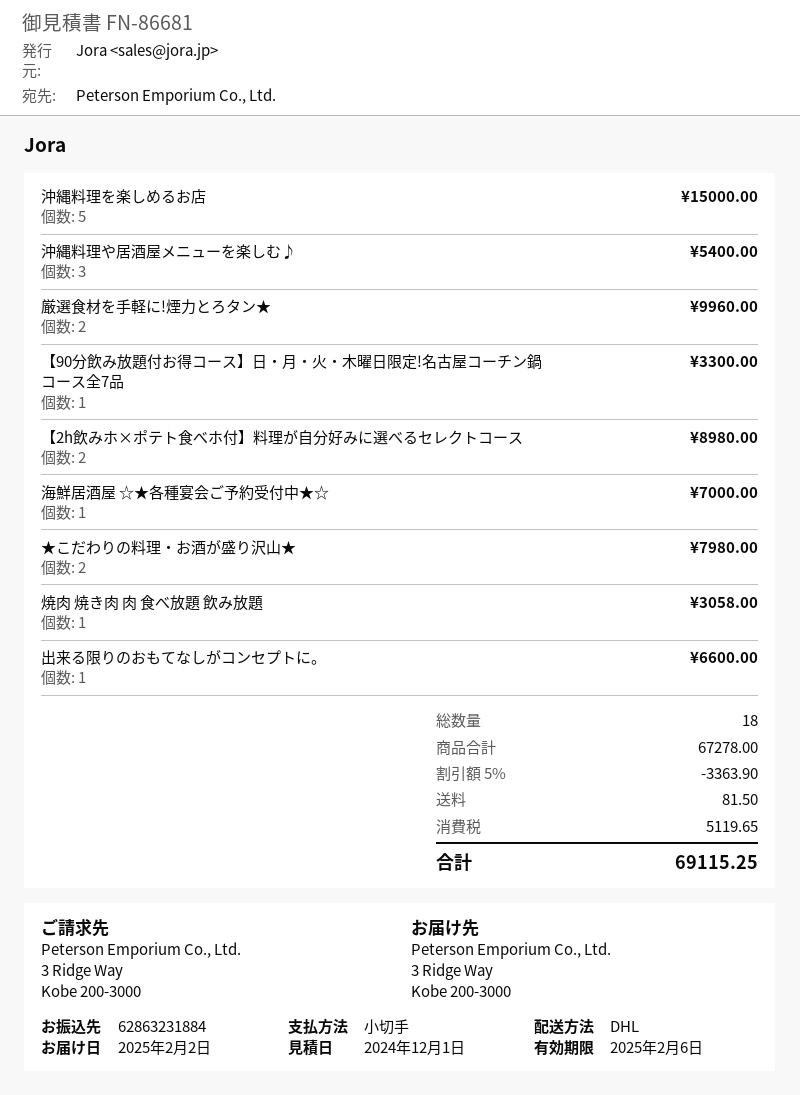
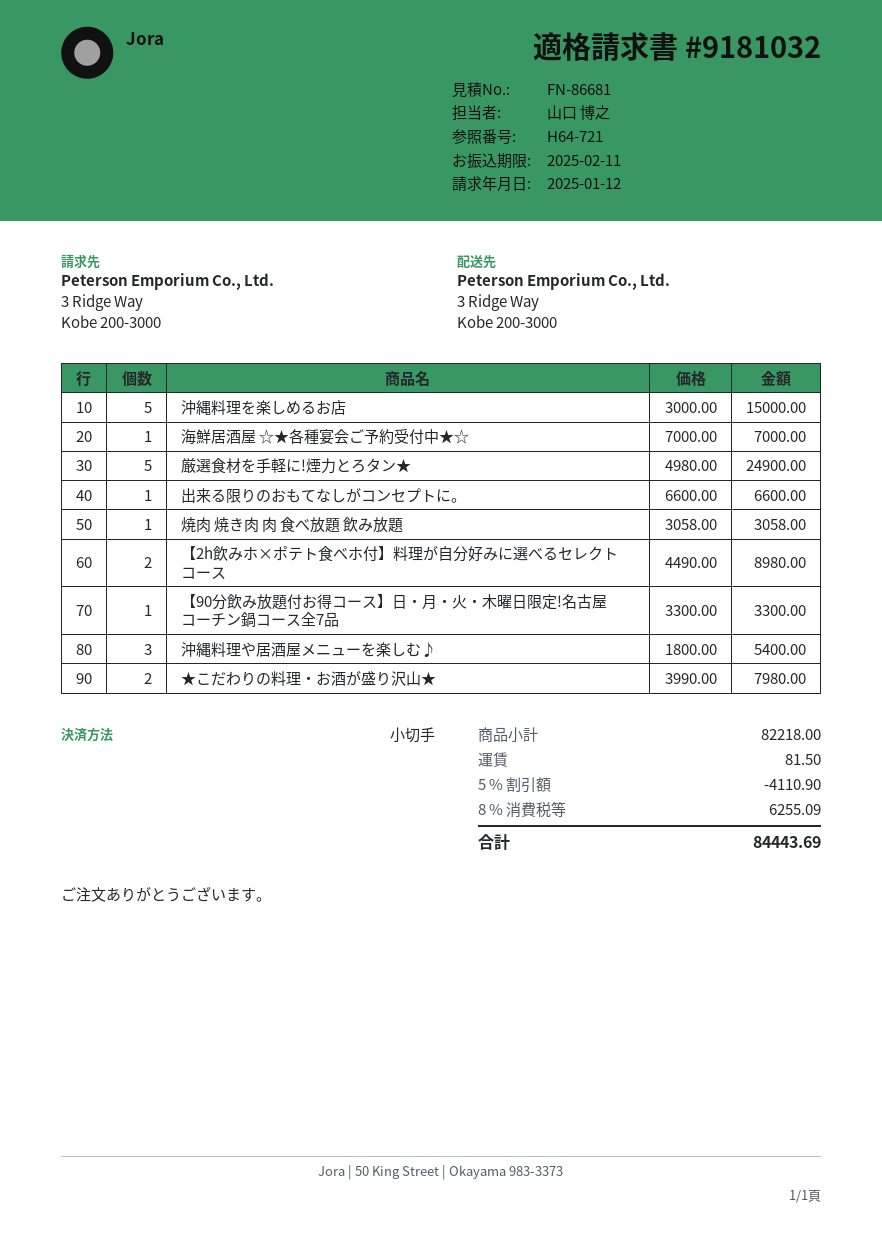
厳選食材を手軽に!煙力とろタン★: 2 for 9960.00 -> 5 for 24900.00
subtotal: 67278.00 -> 82218.00
discount: 5% = 3363.90 -> 5% = 4110.90
tax: 5119.65 -> 6255.09
total: 69115.25 -> 84443.69

